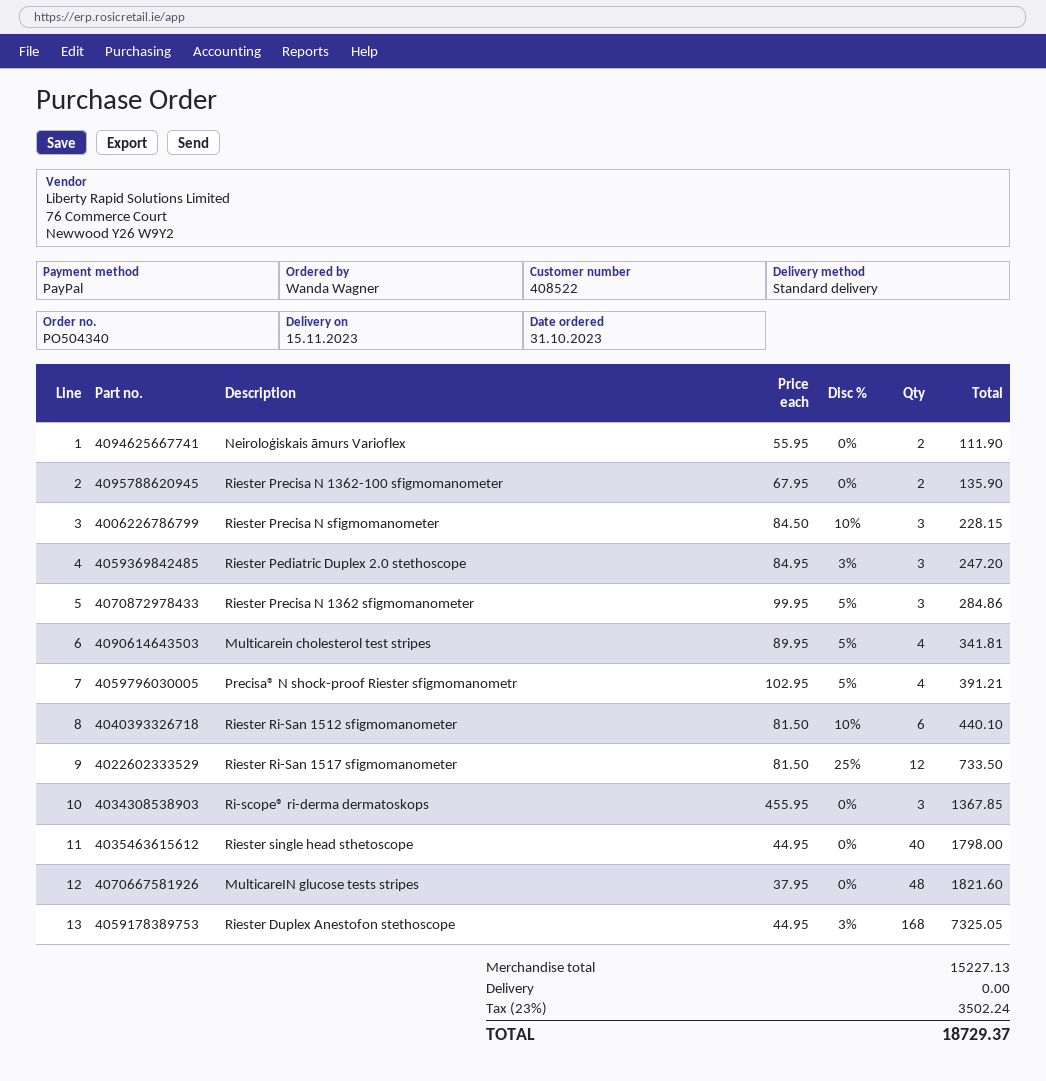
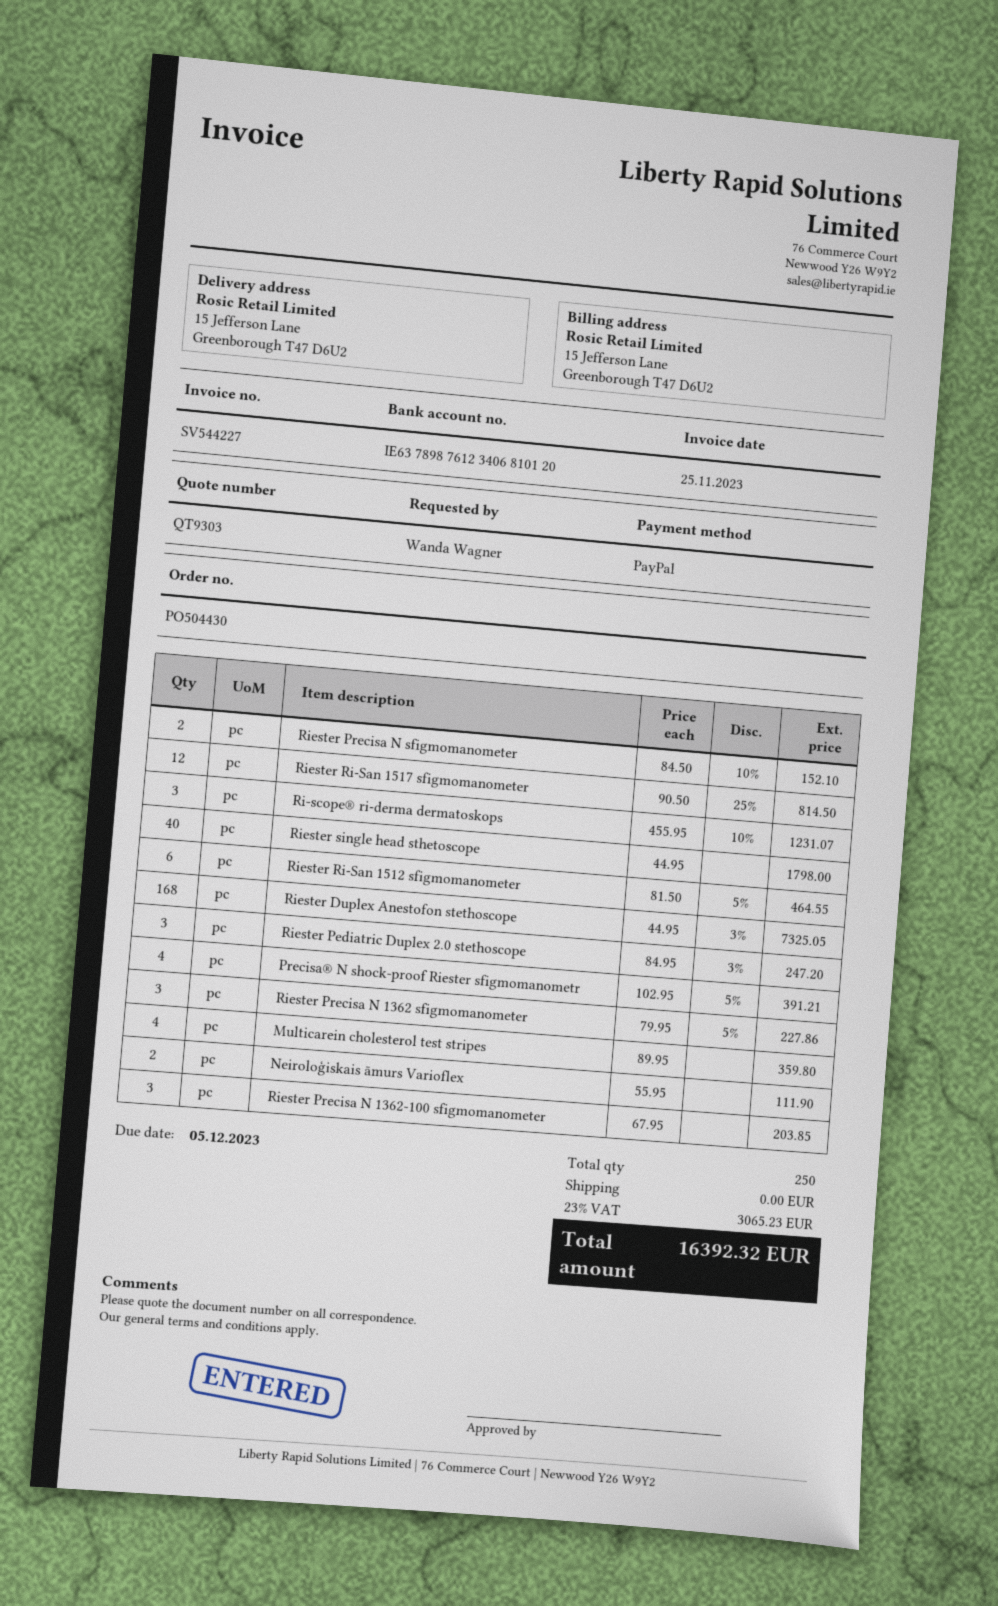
order number: PO504340 -> PO504430
Riester Precisa N 1362-100 sfigmomanometer: 2 x 67.95 = 135.90 -> 3 x 67.95 = 203.85
Riester Precisa N sfigmomanometer: 3 x 84.50 - 10% = 228.15 -> 2 x 84.50 - 10% = 152.10
Riester Precisa N 1362 sfigmomanometer: 3 x 99.95 - 5% = 284.86 -> 3 x 79.95 - 5% = 227.86
Multicarein cholesterol test stripes: 4 x 89.95 - 5% = 341.81 -> 4 x 89.95 = 359.80
Riester Ri-San 1512 sfigmomanometer: 6 x 81.50 - 10% = 440.10 -> 6 x 81.50 - 5% = 464.55
Riester Ri-San 1517 sfigmomanometer: 12 x 81.50 - 25% = 733.50 -> 12 x 90.50 - 25% = 814.50
Ri-scope® ri-derma dermatoskops: 3 x 455.95 = 1367.85 -> 3 x 455.95 - 10% = 1231.07
MulticareIN glucose tests stripes: 48 x 37.95 = 1821.60 -> none
tax: 23% = 3502.24 -> 23% = 3065.23
total: 18729.37 -> 16392.32

